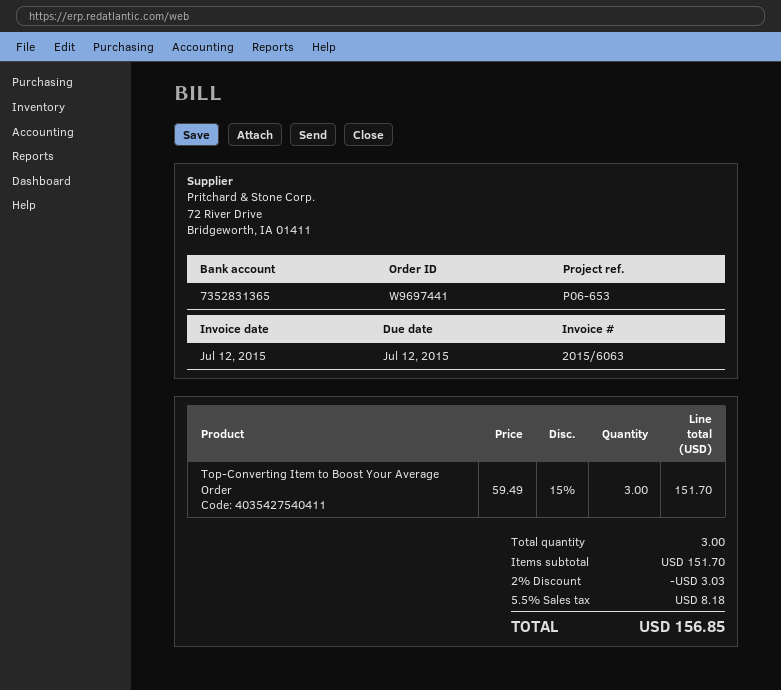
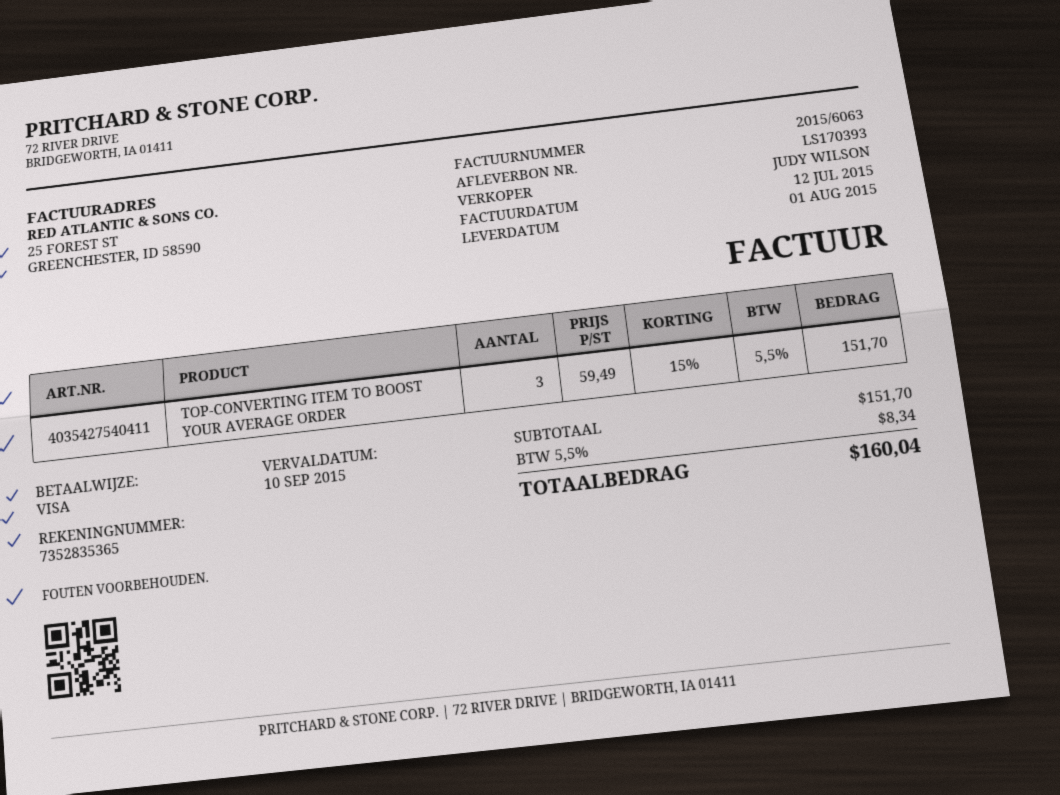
due date: 2015-07-12 -> 2015-09-10
bank account: 7352831365 -> 7352835365
discount: 2% = 3.03 -> none
tax: 5.5% = 8.18 -> 5.5% = 8.34
total: 156.85 -> 160.04

